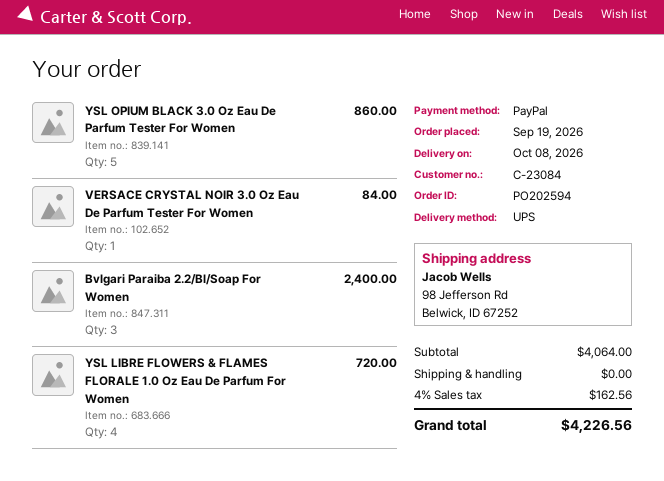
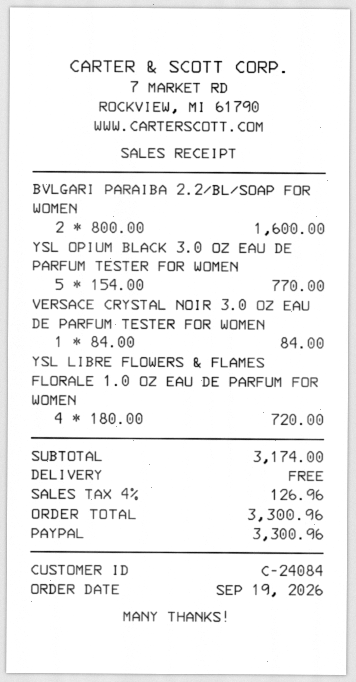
customer number: C-23084 -> C-24084
YSL OPIUM BLACK 3.0 Oz Eau De Parfum Tester For Women: 5 for 860.00 -> 5 for 770.00
Bvlgari Paraiba 2.2/Bl/Soap For Women: 3 for 2400.00 -> 2 for 1600.00
subtotal: 4064.00 -> 3174.00
tax: 4% = 162.56 -> 4% = 126.96
total: 4226.56 -> 3300.96

